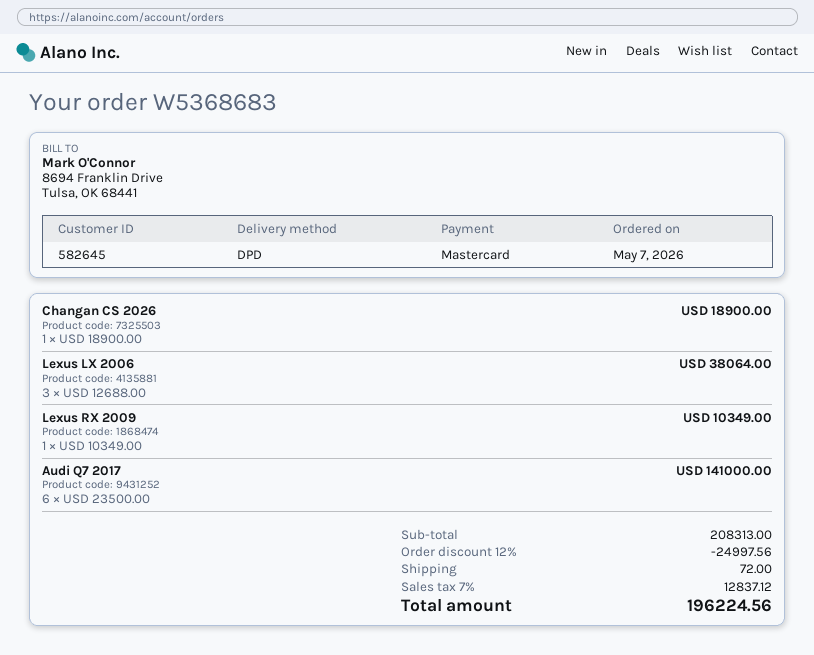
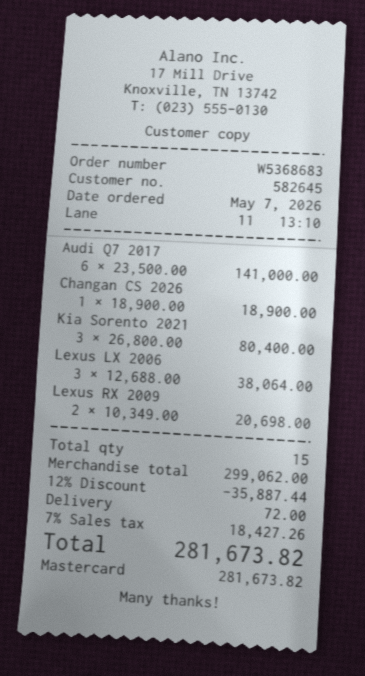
Lexus RX 2009: 1 x 10349.00 = 10349.00 -> 2 x 10349.00 = 20698.00
Kia Sorento 2021: none -> 3 x 26800.00 = 80400.00
subtotal: 208313.00 -> 299062.00
discount: 12% = 24997.56 -> 12% = 35887.44
tax: 7% = 12837.12 -> 7% = 18427.26
total: 196224.56 -> 281673.82

